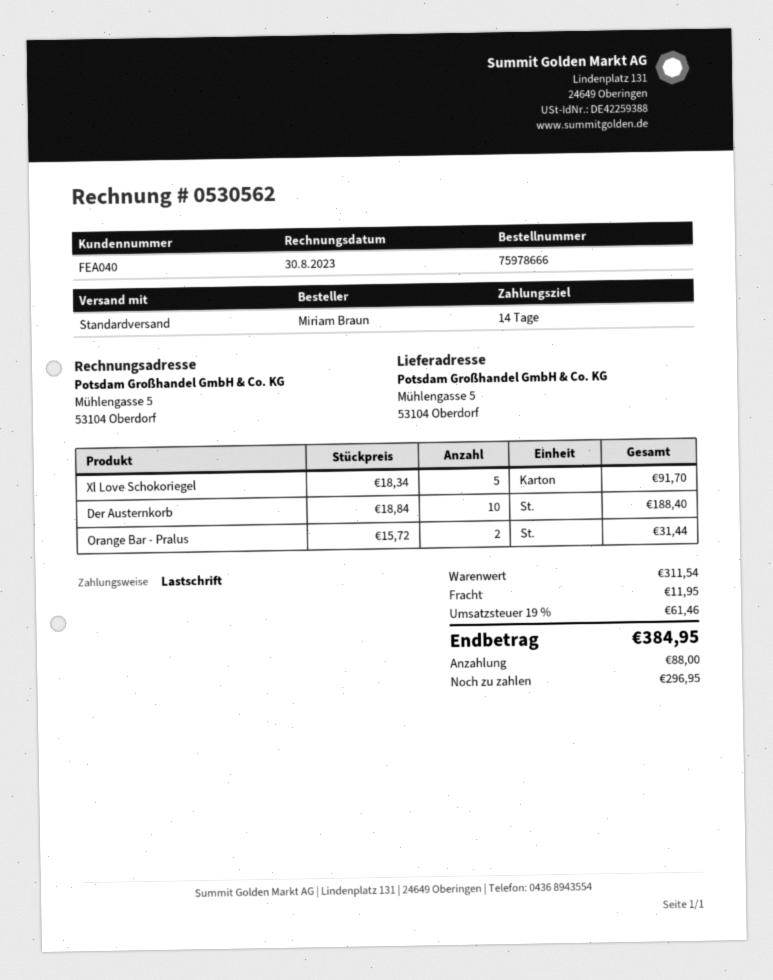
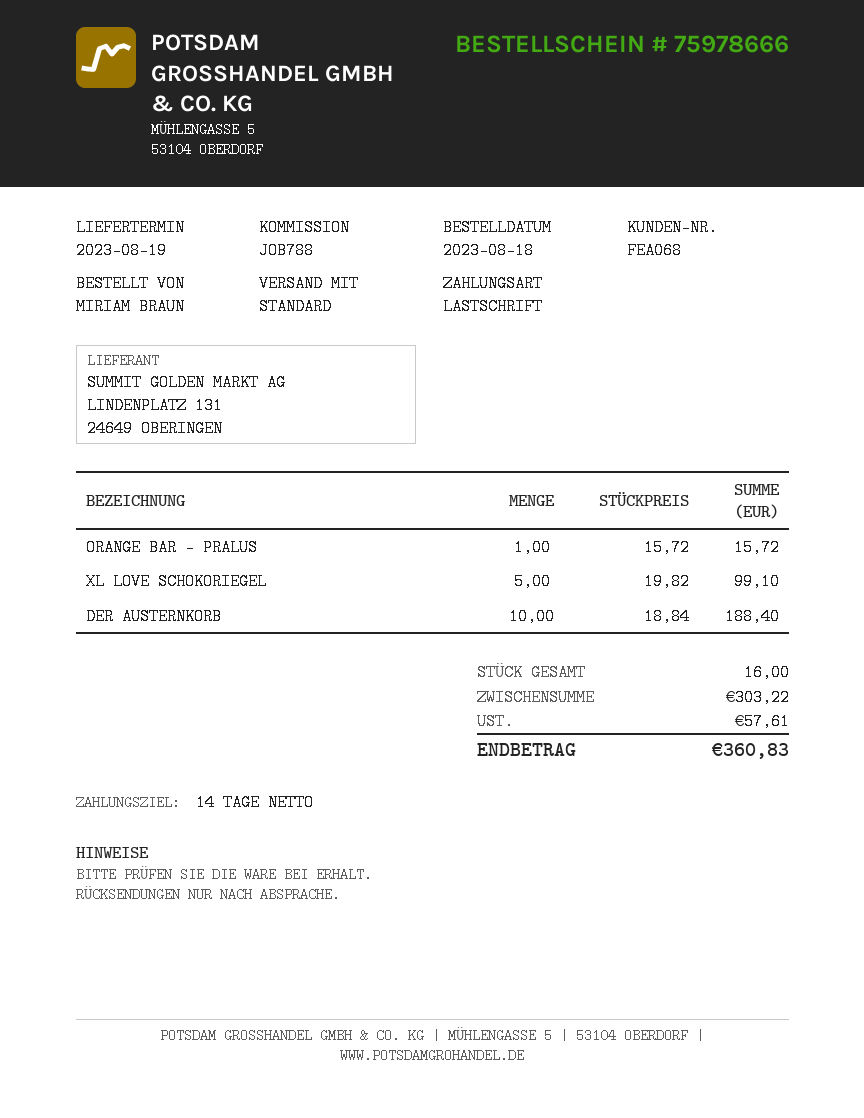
customer number: FEA040 -> FEA068
Xl Love Schokoriegel: 5 x 18.34 = 91.70 -> 5 x 19.82 = 99.10
Orange Bar - Pralus: 2 x 15.72 = 31.44 -> 1 x 15.72 = 15.72
subtotal: 311.54 -> 303.22
shipping: 11.95 -> none
tax: 61.46 -> 57.61
total: 384.95 -> 360.83

